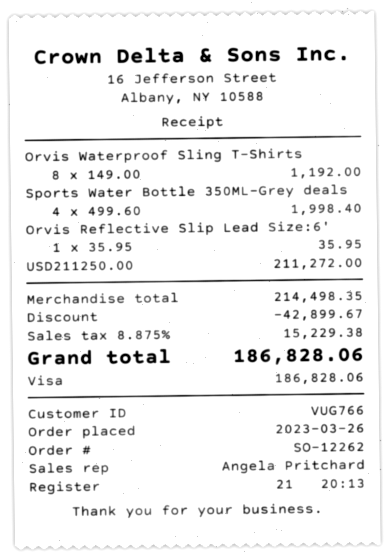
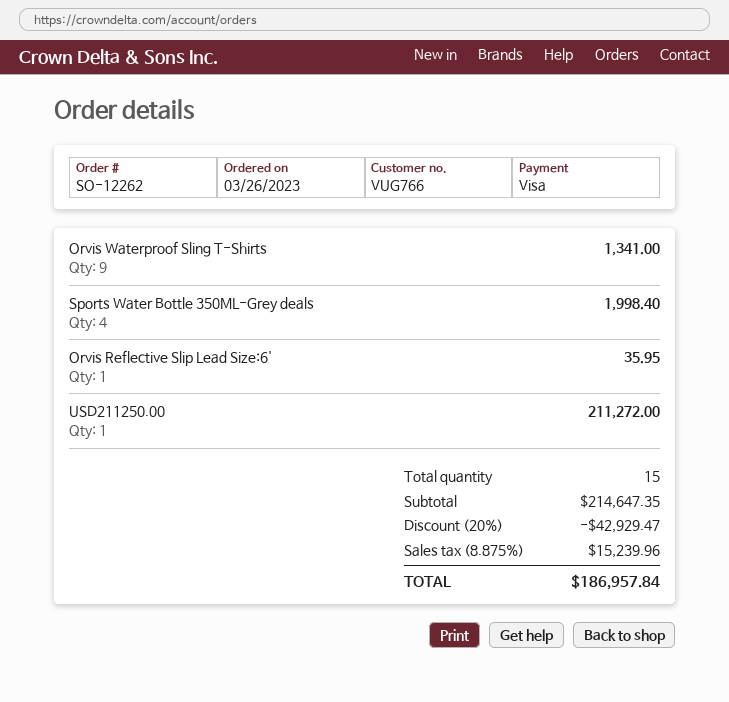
Orvis Waterproof Sling T-Shirts: 8 for 1192.00 -> 9 for 1341.00
subtotal: 214498.35 -> 214647.35
discount: 42899.67 -> 42929.47
tax: 8.875% = 15229.38 -> 8.875% = 15239.96
total: 186828.06 -> 186957.84

